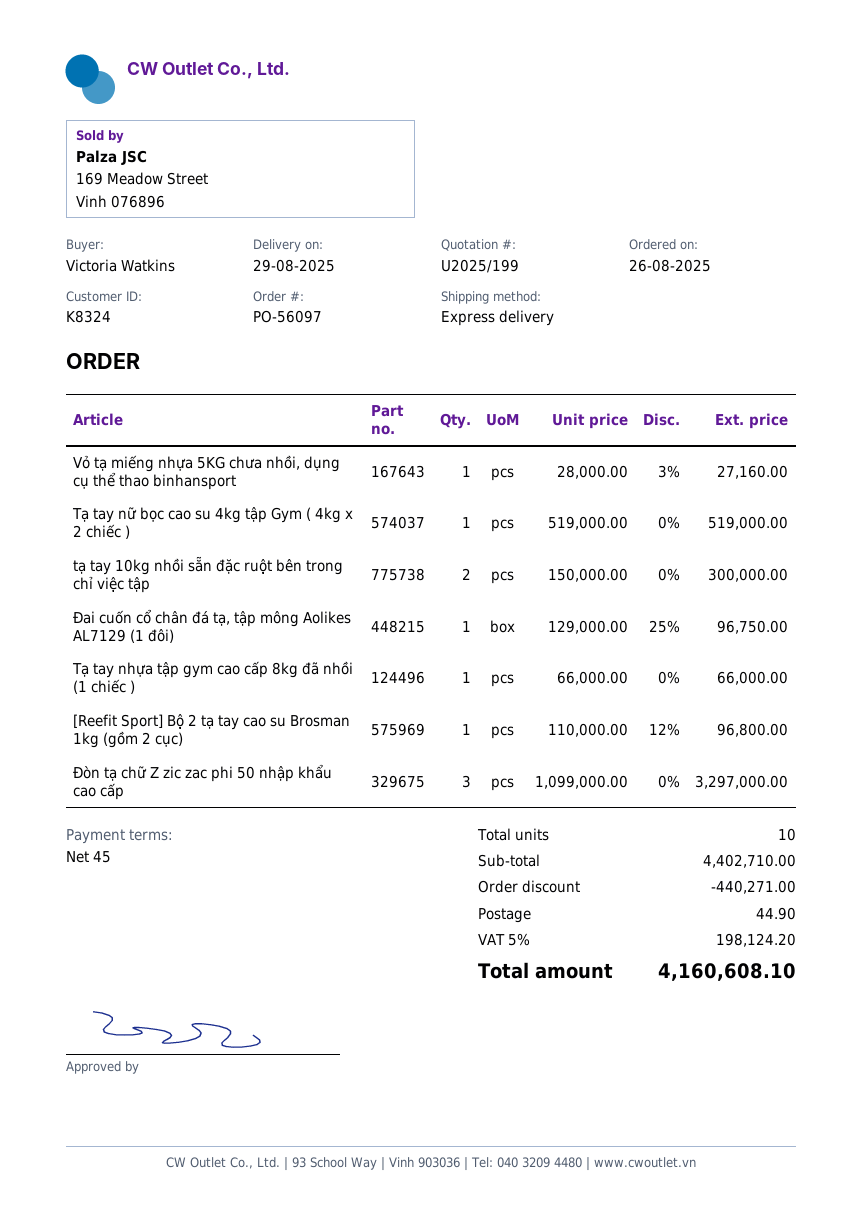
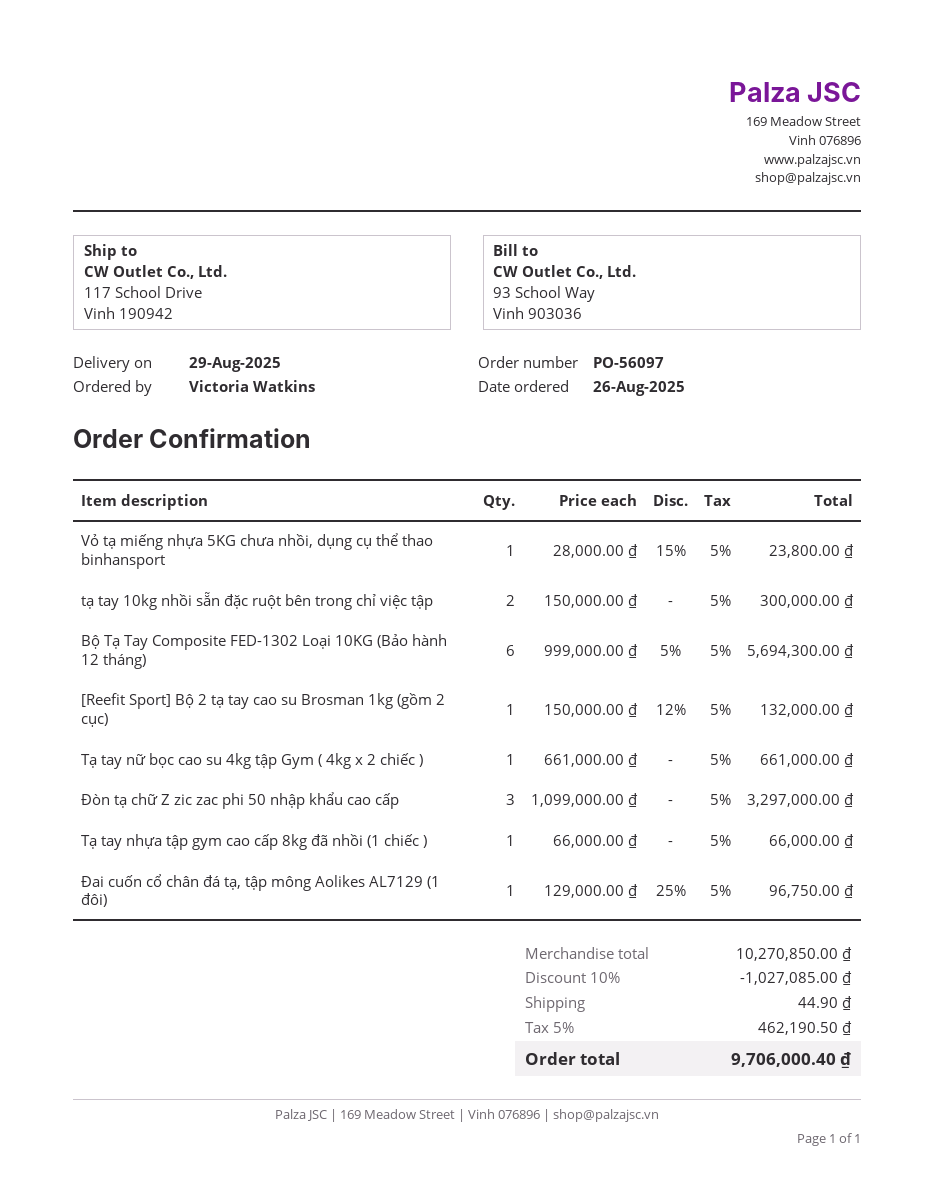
Vỏ tạ miếng nhựa 5KG chưa nhồi, dụng cụ thể thao binhansport: 1 x 28000.00 - 3% = 27160.00 -> 1 x 28000.00 - 15% = 23800.00
Tạ tay nữ bọc cao su 4kg tập Gym ( 4kg x 2 chiếc ): 1 x 519000.00 = 519000.00 -> 1 x 661000.00 = 661000.00
[Reefit Sport] Bộ 2 tạ tay cao su Brosman 1kg (gồm 2 cục): 1 x 110000.00 - 12% = 96800.00 -> 1 x 150000.00 - 12% = 132000.00
Bộ Tạ Tay Composite FED-1302 Loại 10KG (Bảo hành 12 tháng): none -> 6 x 999000.00 - 5% = 5694300.00
subtotal: 4402710.00 -> 10270850.00
discount: 440271.00 -> 1027085.00
tax: 5% = 198124.20 -> 5% = 462190.50
total: 4160608.10 -> 9706000.40

